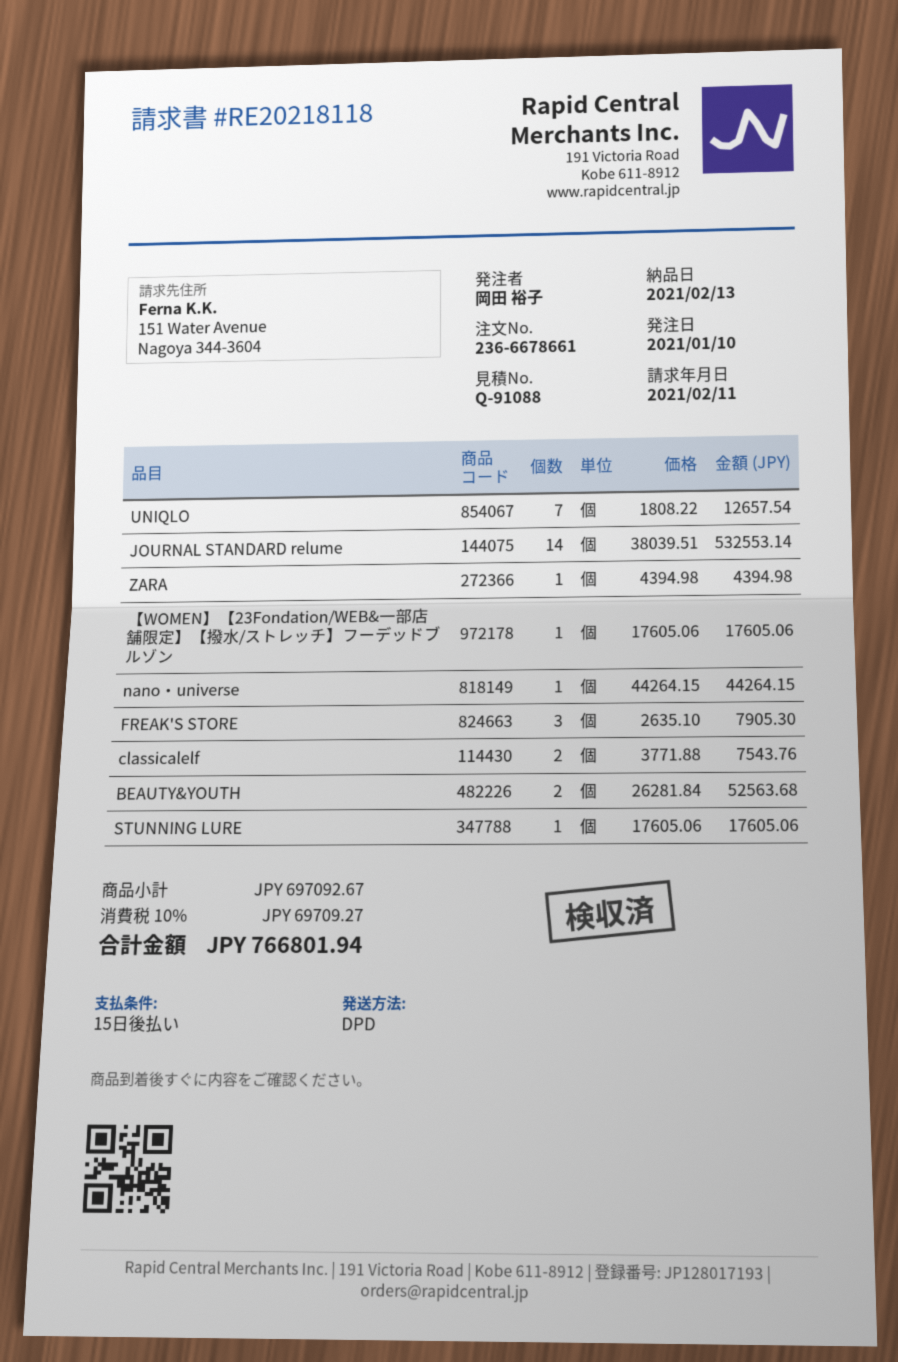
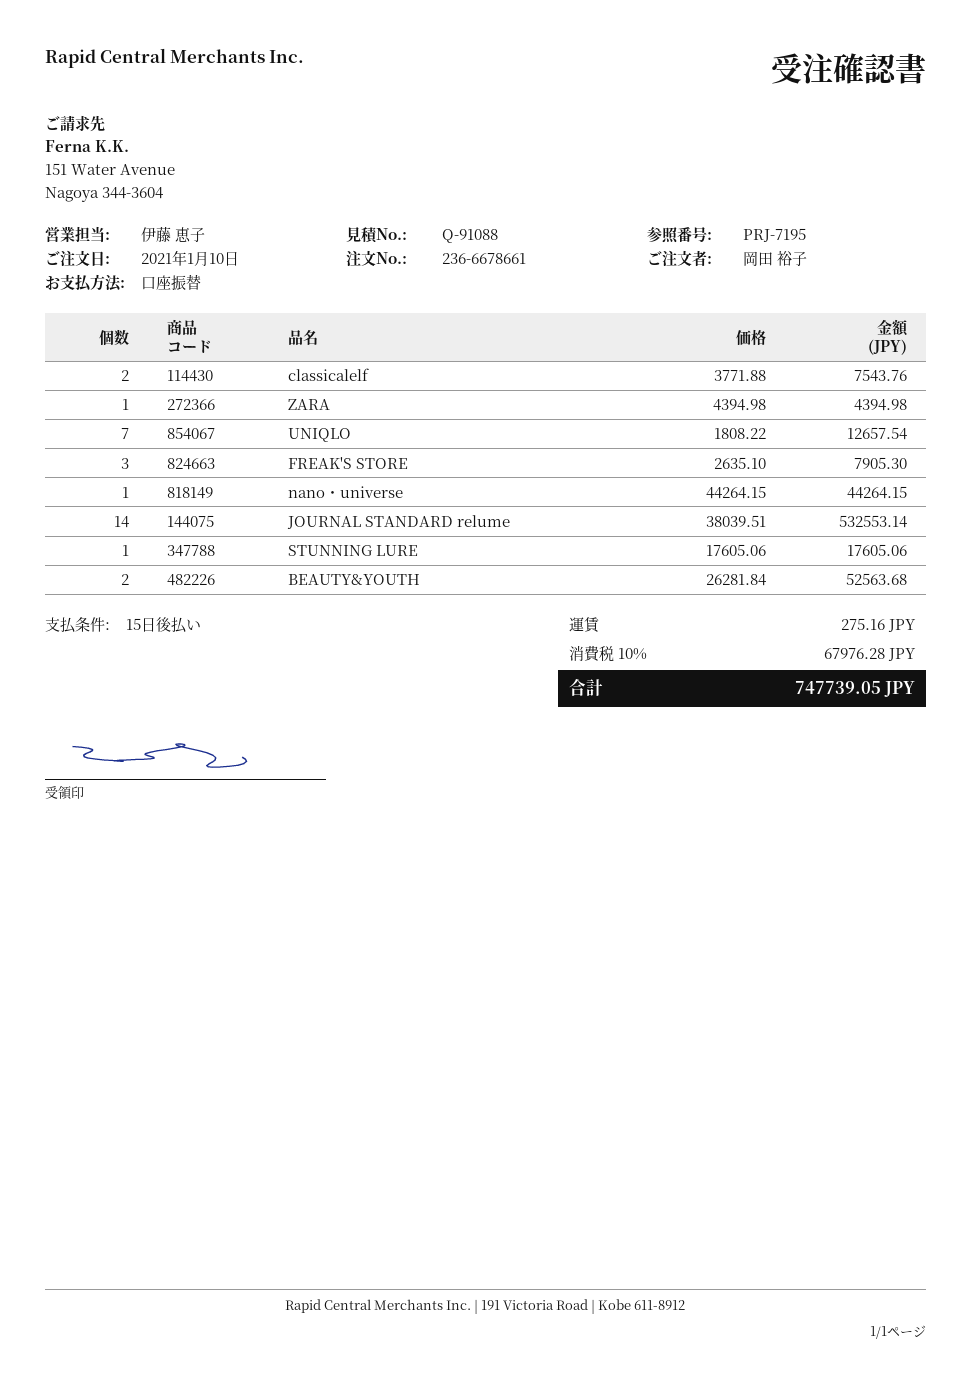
【WOMEN】【23Fondation/WEB&一部店舗限定】【撥水/ストレッチ】フーデッドブルゾン: 1 x 17605.06 = 17605.06 -> none
shipping: none -> 275.16
tax: 10% = 69709.27 -> 10% = 67976.28
total: 766801.94 -> 747739.05

